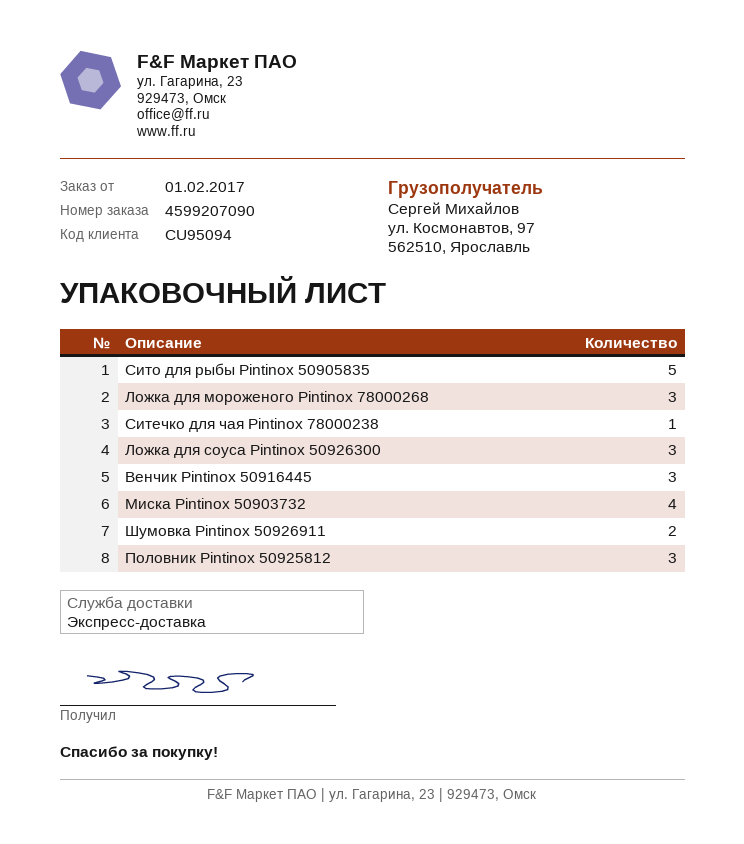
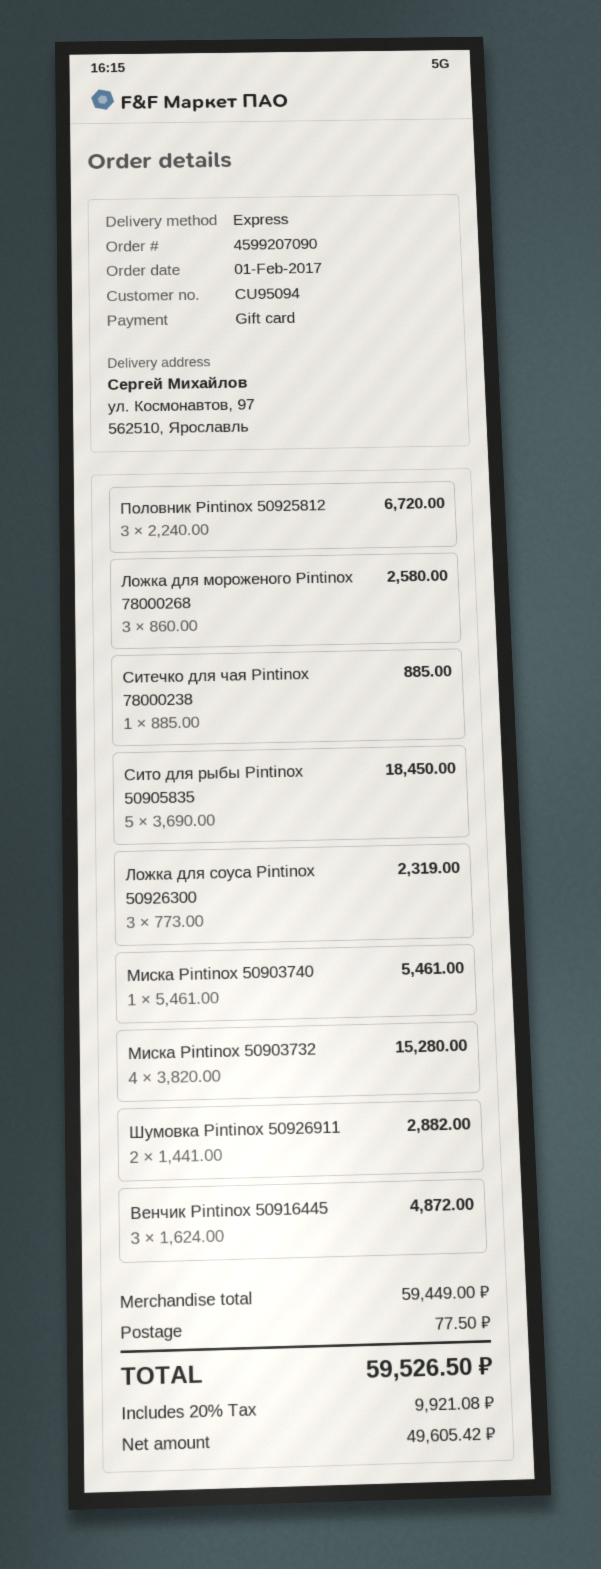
Миска Pintinox 50903740: none -> 1

